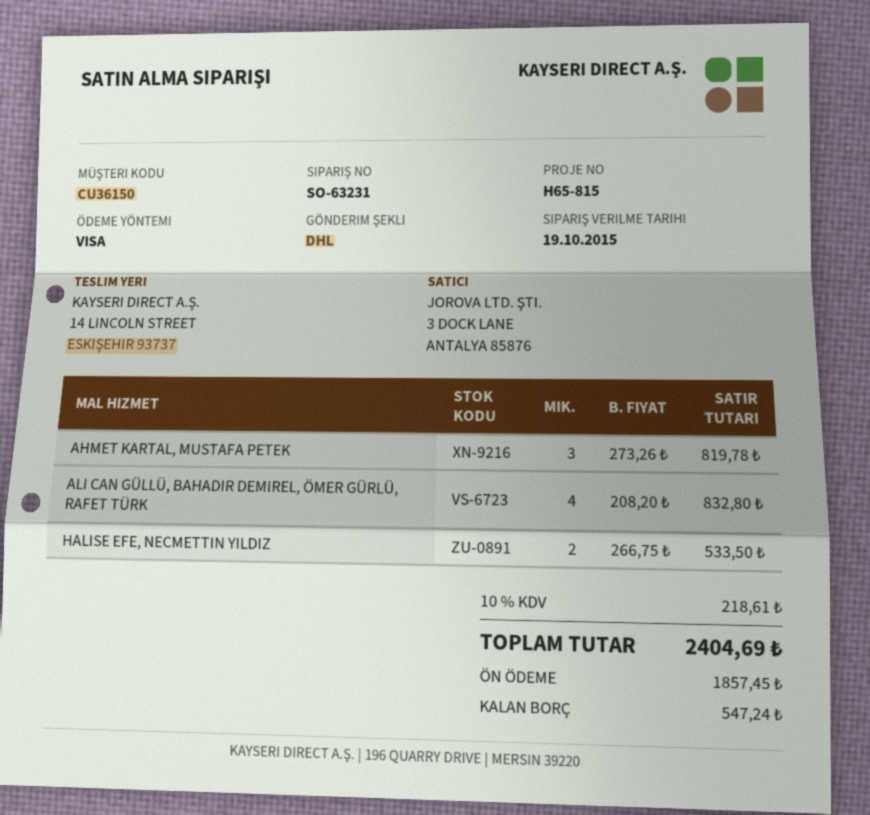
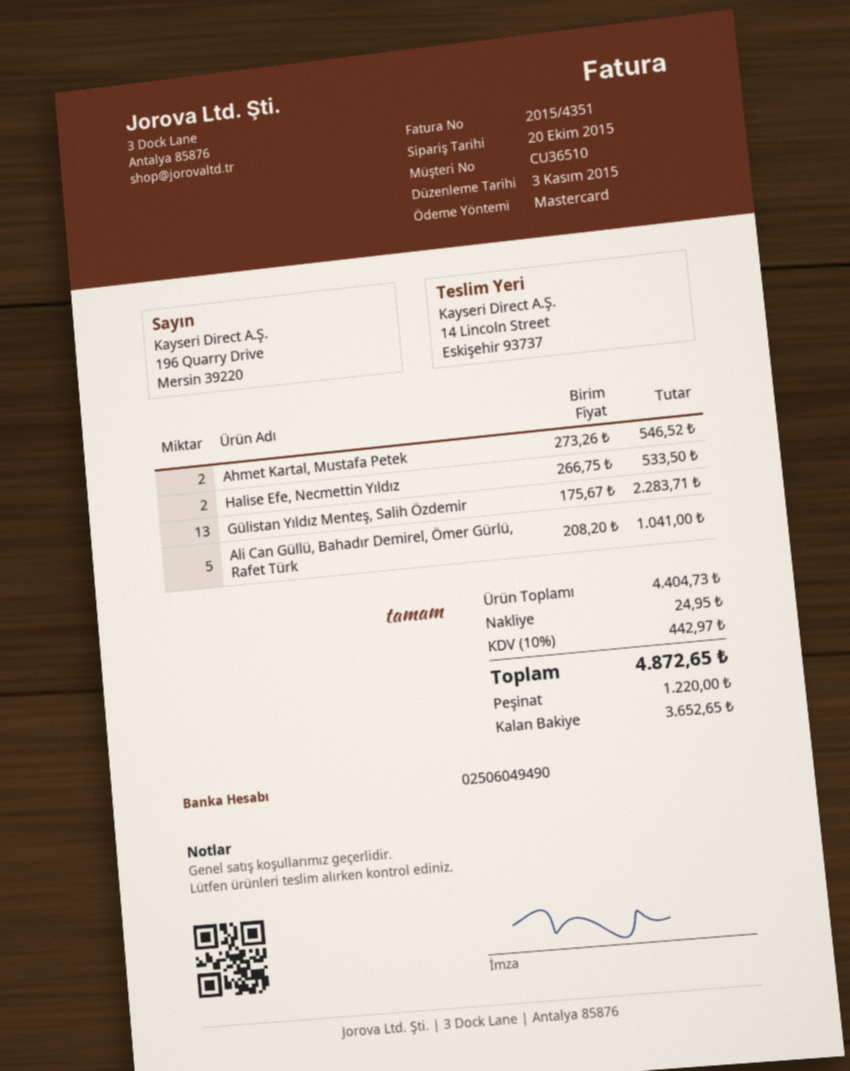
order date: 2015-10-19 -> 2015-10-20
customer number: CU36150 -> CU36510
payment method: Visa -> Mastercard
AHMET KARTAL, MUSTAFA PETEK: 3 x 273.26 = 819.78 -> 2 x 273.26 = 546.52
ALI CAN GÜLLÜ, BAHADIR DEMIREL, ÖMER GÜRLÜ, RAFET TÜRK: 4 x 208.20 = 832.80 -> 5 x 208.20 = 1041.00
Gülistan Yıldız Menteş, Salih Özdemir: none -> 13 x 175.67 = 2283.71
shipping: none -> 24.95
tax: 10% = 218.61 -> 10% = 442.97
total: 2404.69 -> 4872.65
deposit: 1857.45 -> 1220.00
balance: 547.24 -> 3652.65

